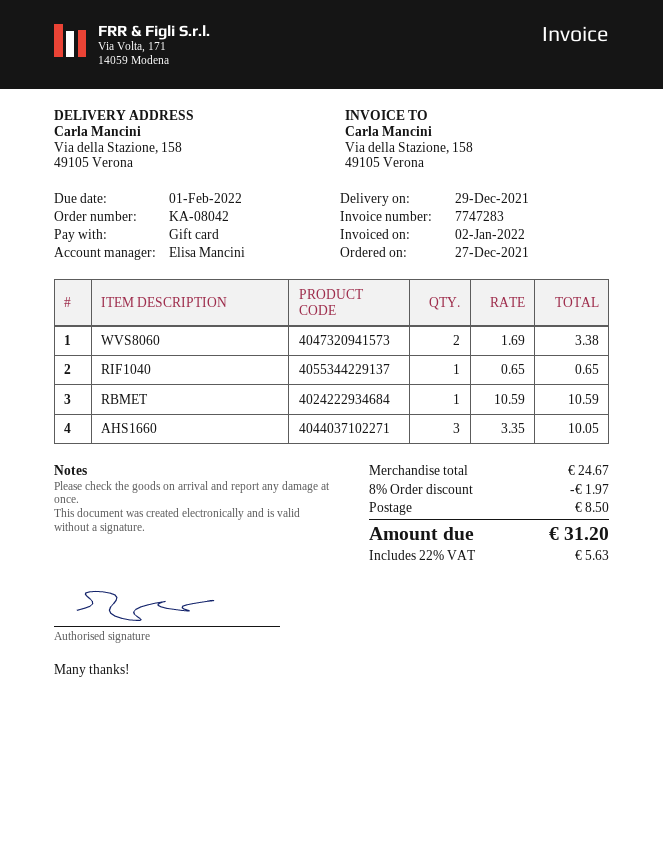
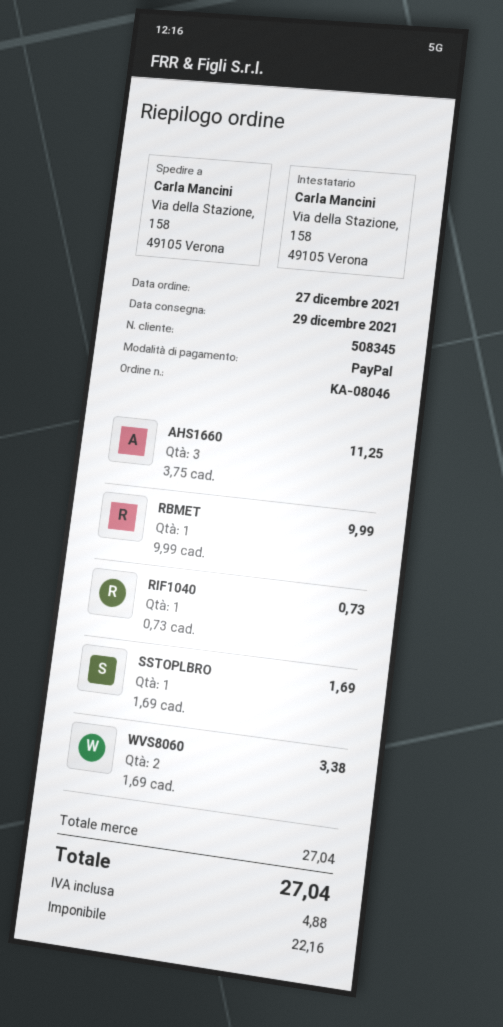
order number: KA-08042 -> KA-08046
payment method: gift card -> PayPal
RIF1040: 1 x 0.65 = 0.65 -> 1 x 0.73 = 0.73
RBMET: 1 x 10.59 = 10.59 -> 1 x 9.99 = 9.99
AHS1660: 3 x 3.35 = 10.05 -> 3 x 3.75 = 11.25
SSTOPLBRO: none -> 1 x 1.69 = 1.69
subtotal: 24.67 -> 27.04
discount: 8% = 1.97 -> none
shipping: 8.50 -> none
tax: 5.63 -> 4.88
total: 31.20 -> 27.04

